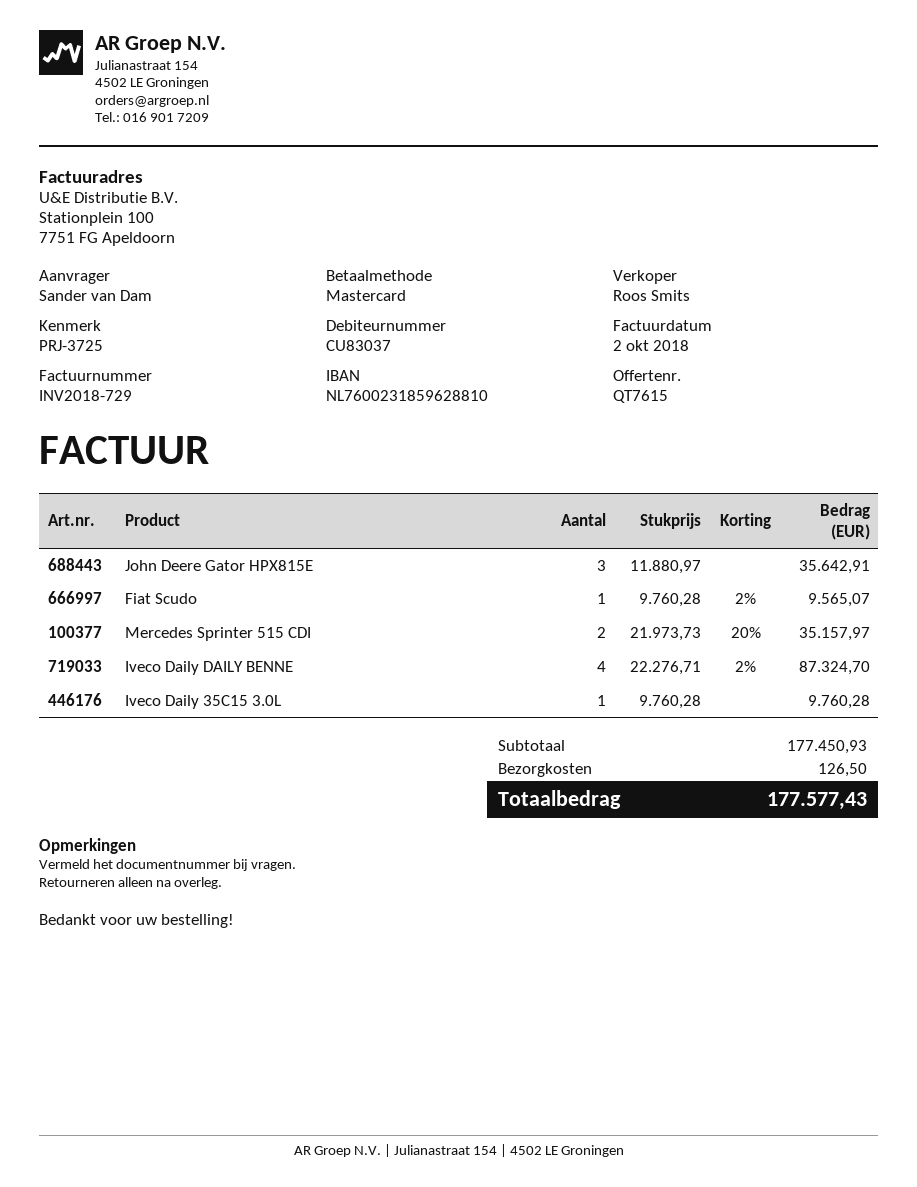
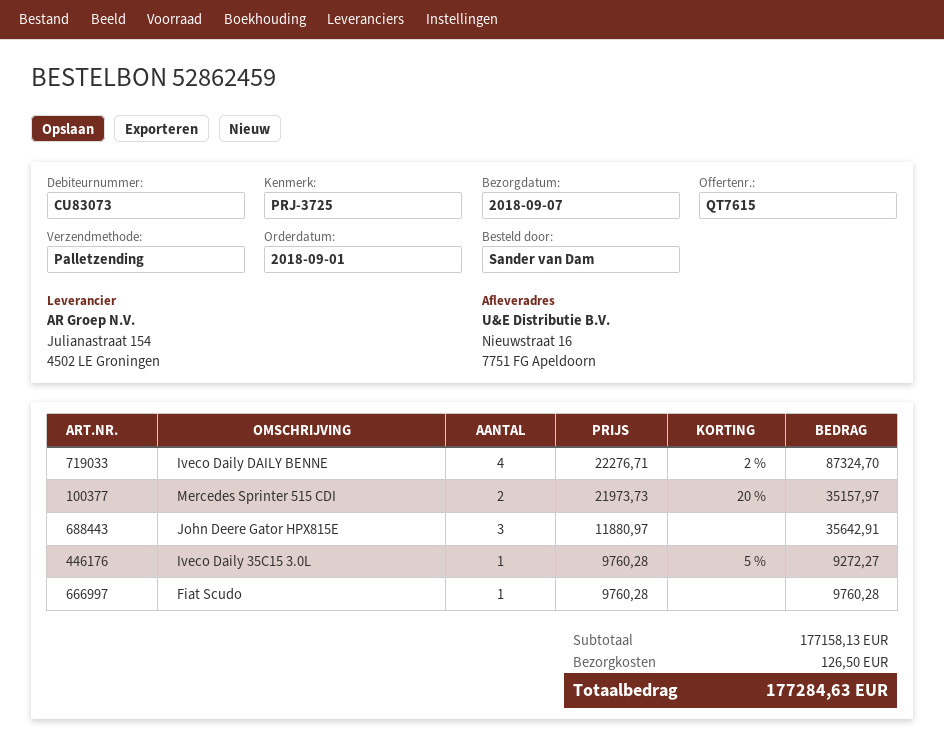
customer number: CU83037 -> CU83073
Fiat Scudo: 1 x 9760.28 - 2% = 9565.07 -> 1 x 9760.28 = 9760.28
Iveco Daily 35C15 3.0L: 1 x 9760.28 = 9760.28 -> 1 x 9760.28 - 5% = 9272.27
subtotal: 177450.93 -> 177158.13
total: 177577.43 -> 177284.63

